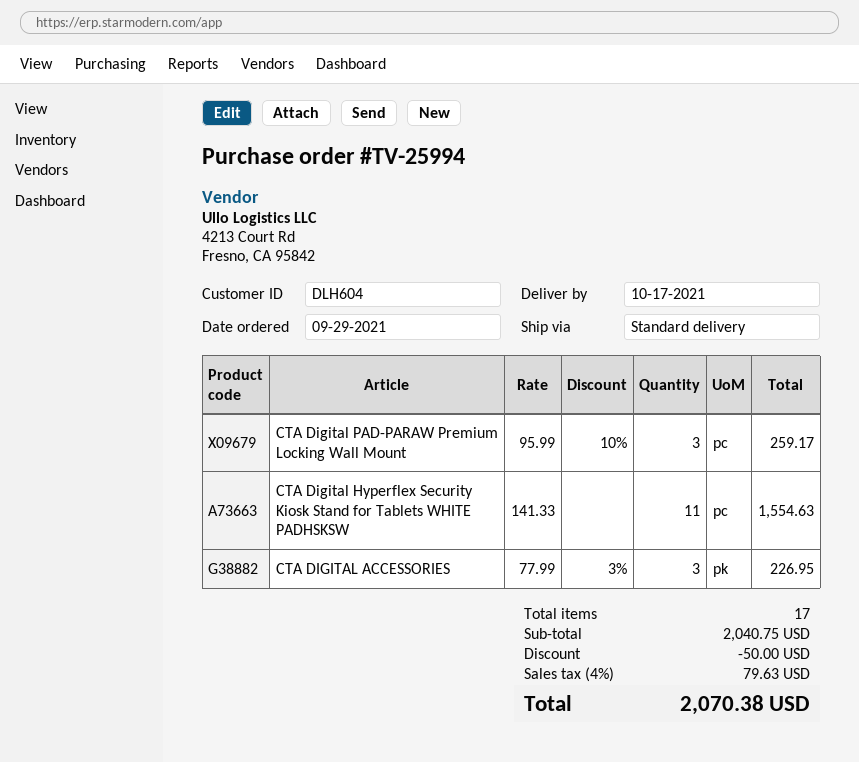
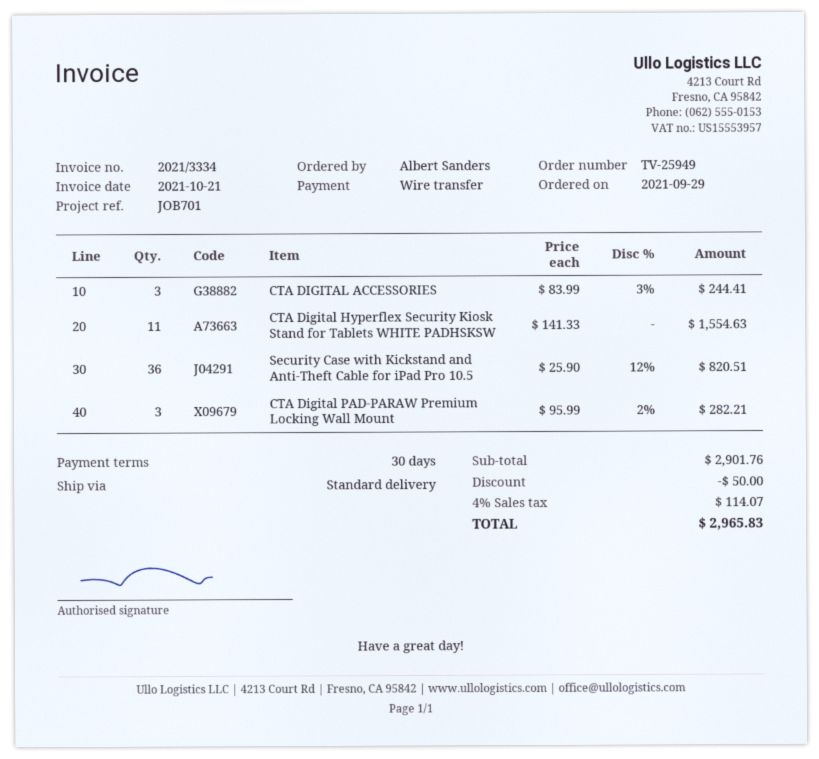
order number: TV-25994 -> TV-25949
CTA Digital PAD-PARAW Premium Locking Wall Mount: 3 x 95.99 - 10% = 259.17 -> 3 x 95.99 - 2% = 282.21
CTA DIGITAL ACCESSORIES: 3 x 77.99 - 3% = 226.95 -> 3 x 83.99 - 3% = 244.41
Security Case with Kickstand and Anti-Theft Cable for iPad Pro 10.5: none -> 36 x 25.90 - 12% = 820.51
subtotal: 2040.75 -> 2901.76
tax: 4% = 79.63 -> 4% = 114.07
total: 2070.38 -> 2965.83

